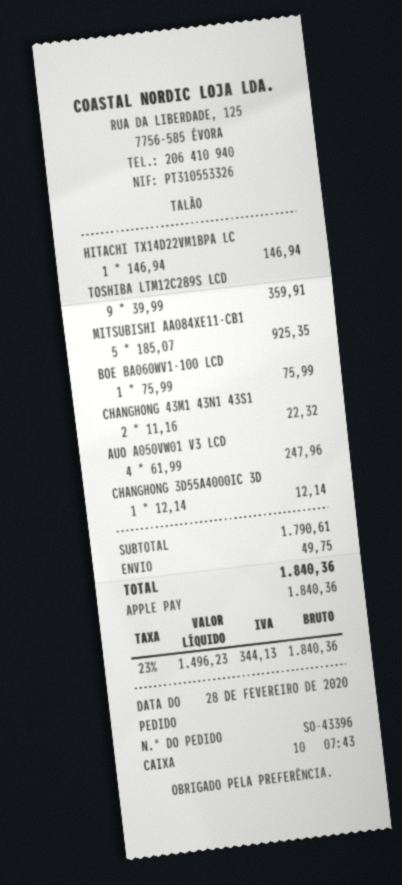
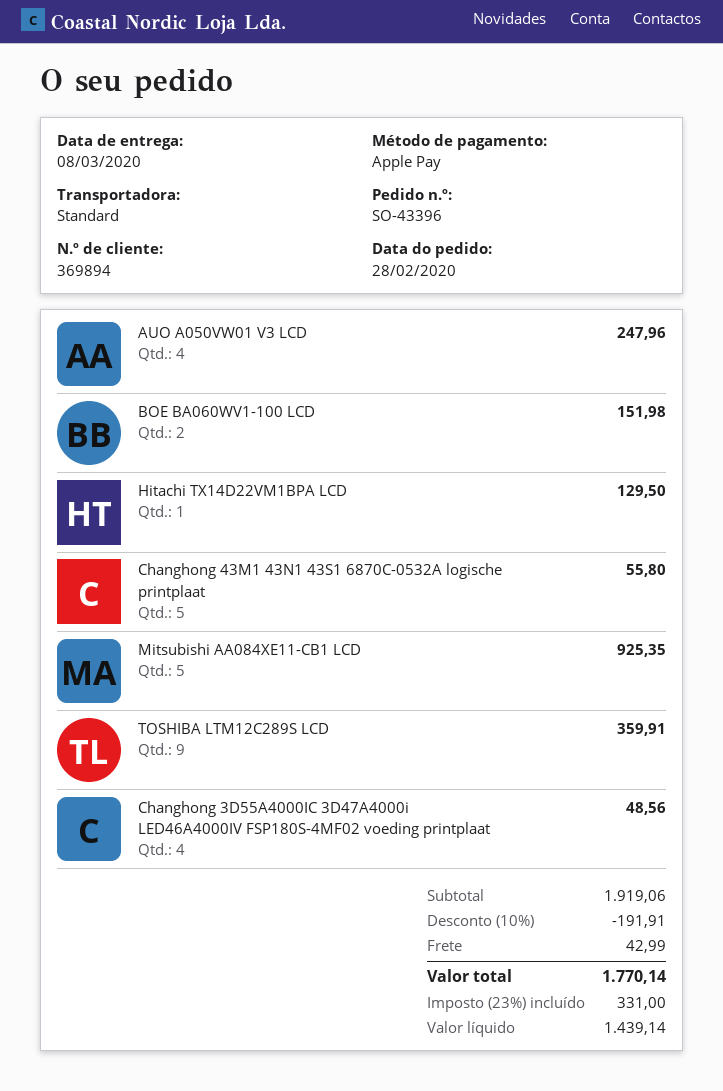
HITACHI TX14D22VM1BPA LC: 1 for 146.94 -> 1 for 129.50
BOE BA060WV1-100 LCD: 1 for 75.99 -> 2 for 151.98
CHANGHONG 43M1 43N1 43S1: 2 for 22.32 -> 5 for 55.80
CHANGHONG 3D55A4000IC 3D: 1 for 12.14 -> 4 for 48.56
subtotal: 1790.61 -> 1919.06
discount: none -> 10% = 191.91
shipping: 49.75 -> 42.99
net: 1496.23 -> 1439.14
tax: 23% = 344.13 -> 23% = 331.00
total: 1840.36 -> 1770.14

